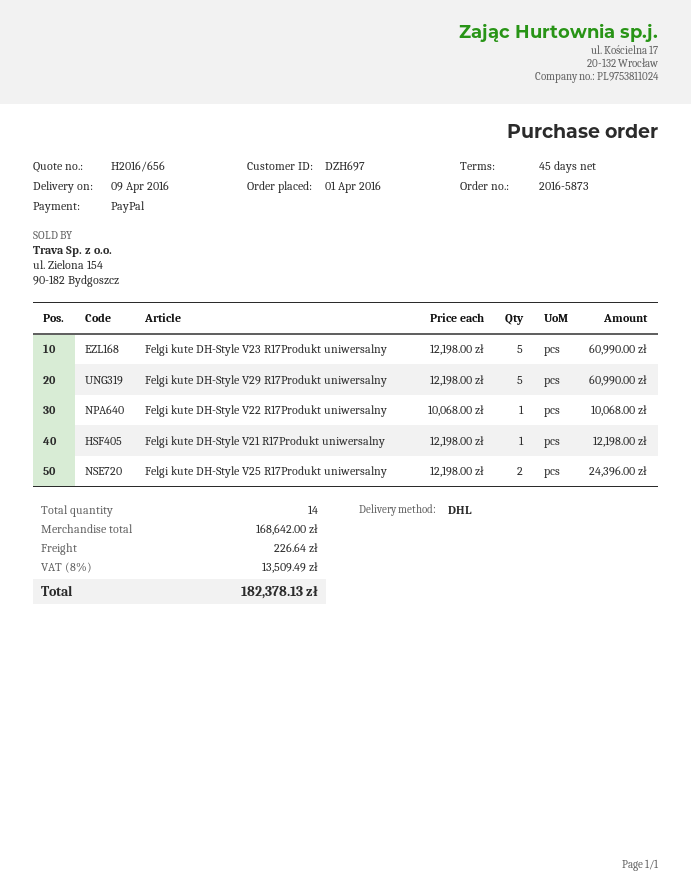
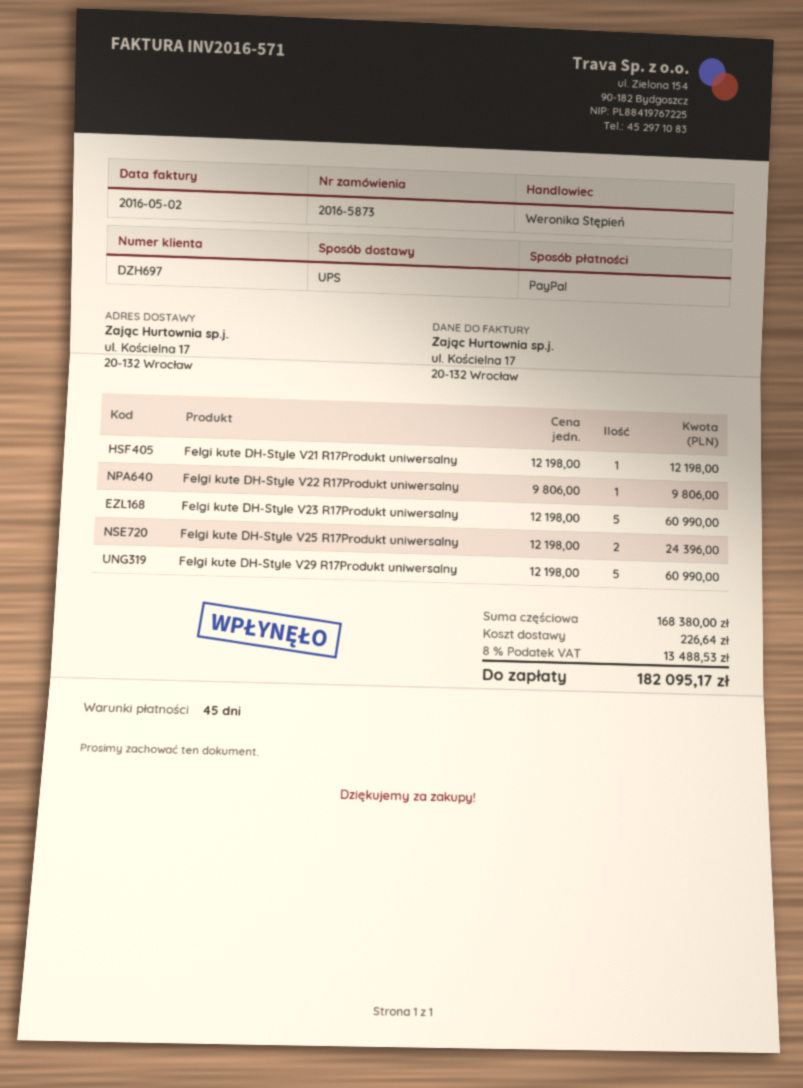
shipping method: DHL -> UPS
Felgi kute DH-Style V22 R17Produkt uniwersalny: 1 x 10068.00 = 10068.00 -> 1 x 9806.00 = 9806.00
subtotal: 168642.00 -> 168380.00
tax: 8% = 13509.49 -> 8% = 13488.53
total: 182378.13 -> 182095.17

